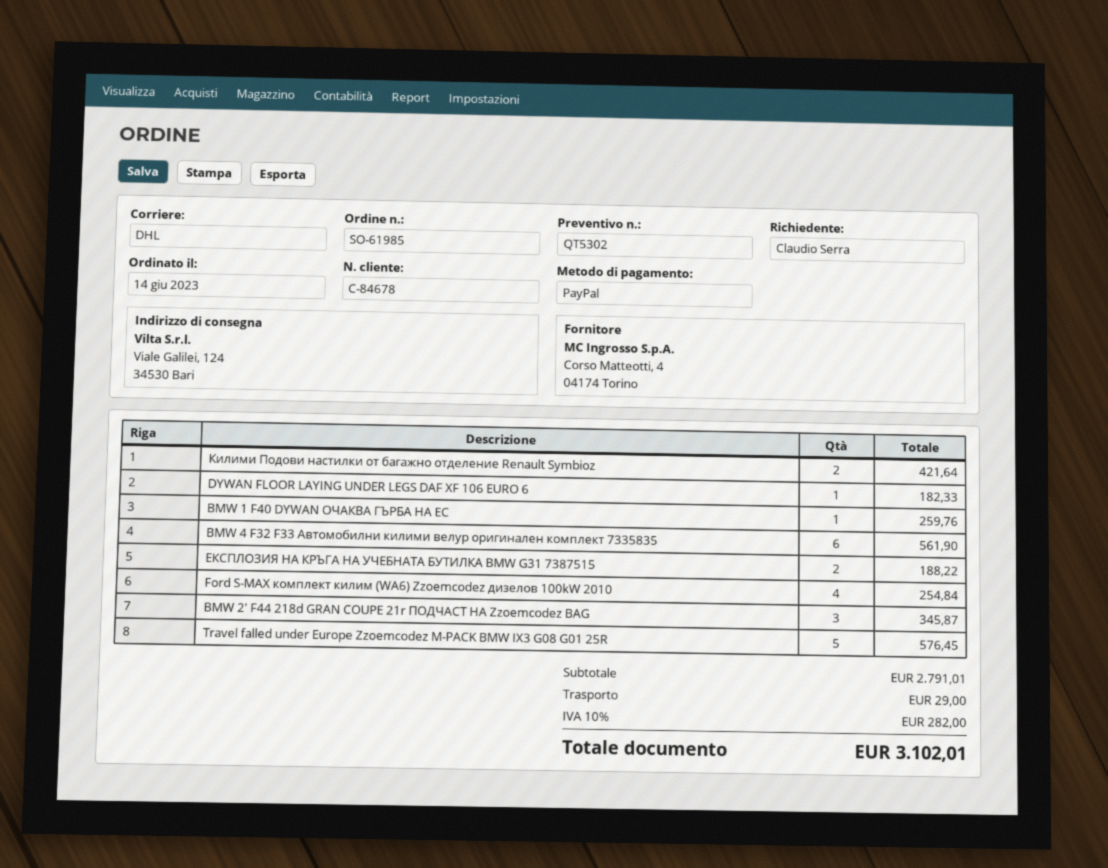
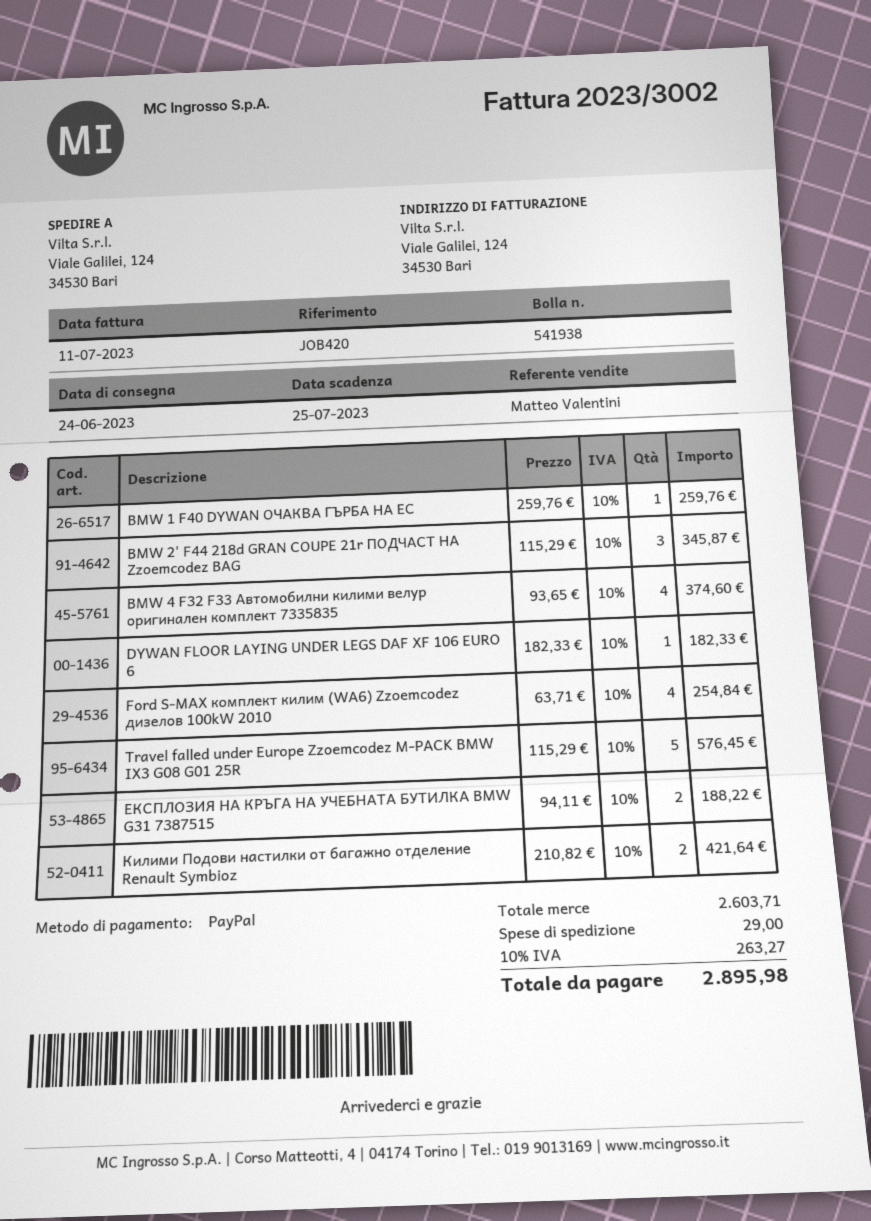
BMW 4 F32 F33 Автомобилни килими велур оригинален комплект 7335835: 6 for 561.90 -> 4 for 374.60
subtotal: 2791.01 -> 2603.71
tax: 10% = 282.00 -> 10% = 263.27
total: 3102.01 -> 2895.98

